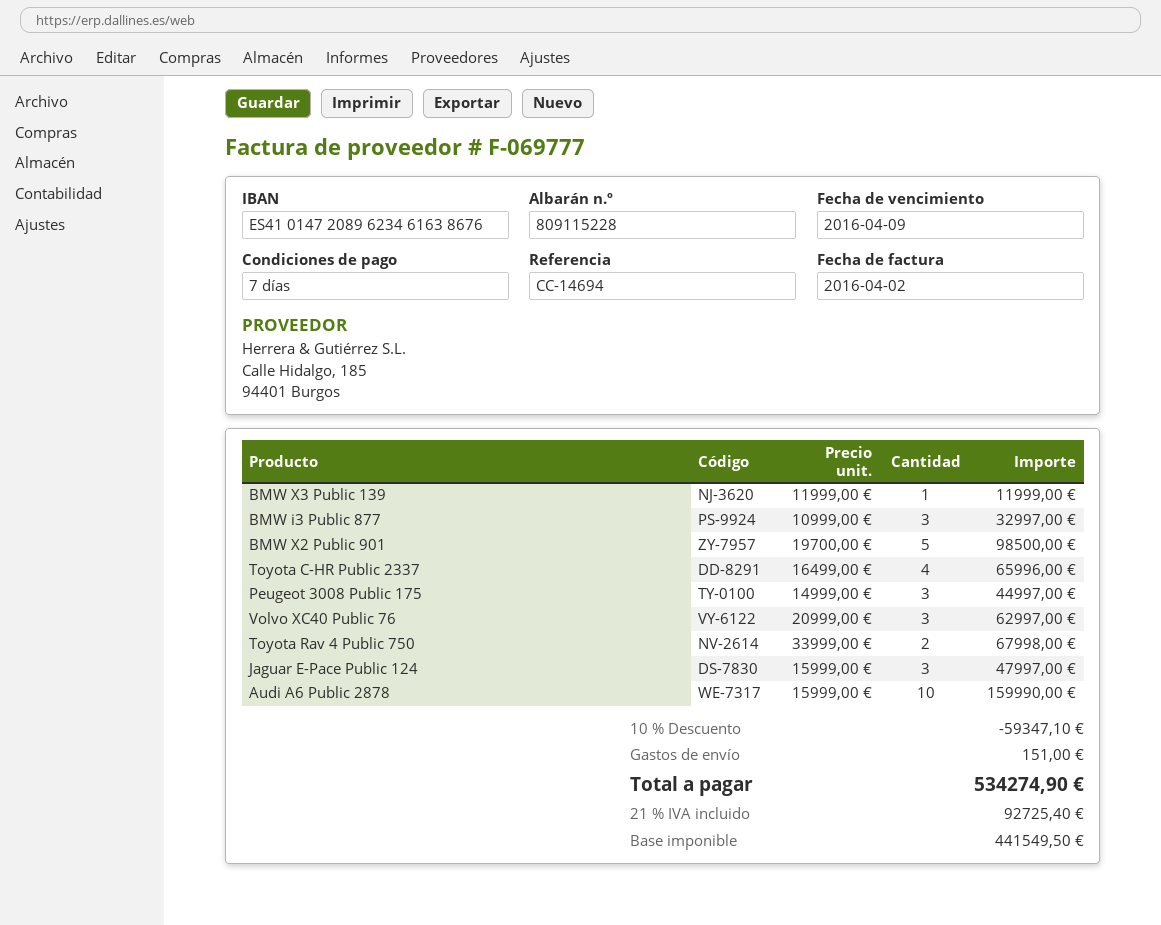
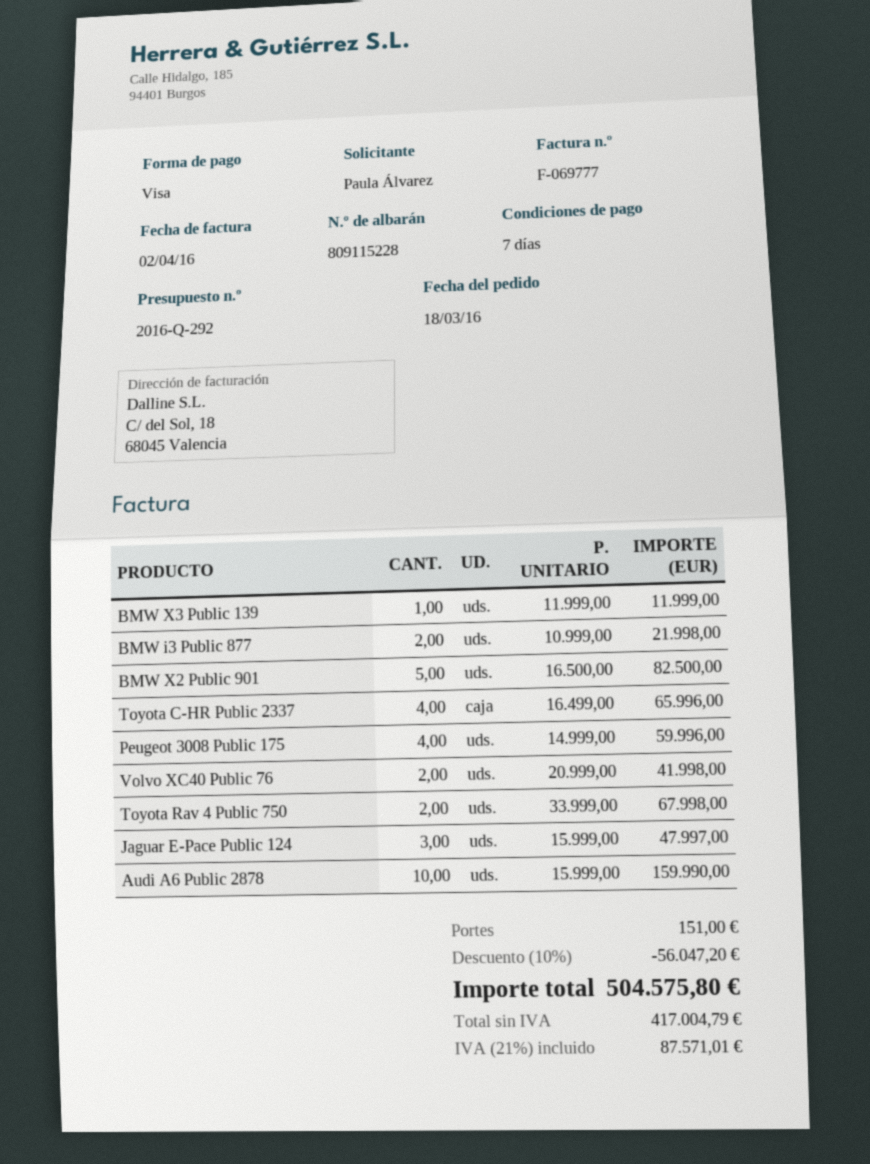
BMW i3 Public 877: 3 x 10999.00 = 32997.00 -> 2 x 10999.00 = 21998.00
BMW X2 Public 901: 5 x 19700.00 = 98500.00 -> 5 x 16500.00 = 82500.00
Peugeot 3008 Public 175: 3 x 14999.00 = 44997.00 -> 4 x 14999.00 = 59996.00
Volvo XC40 Public 76: 3 x 20999.00 = 62997.00 -> 2 x 20999.00 = 41998.00
discount: 10% = 59347.10 -> 10% = 56047.20
net: 441549.50 -> 417004.79
tax: 21% = 92725.40 -> 21% = 87571.01
total: 534274.90 -> 504575.80

